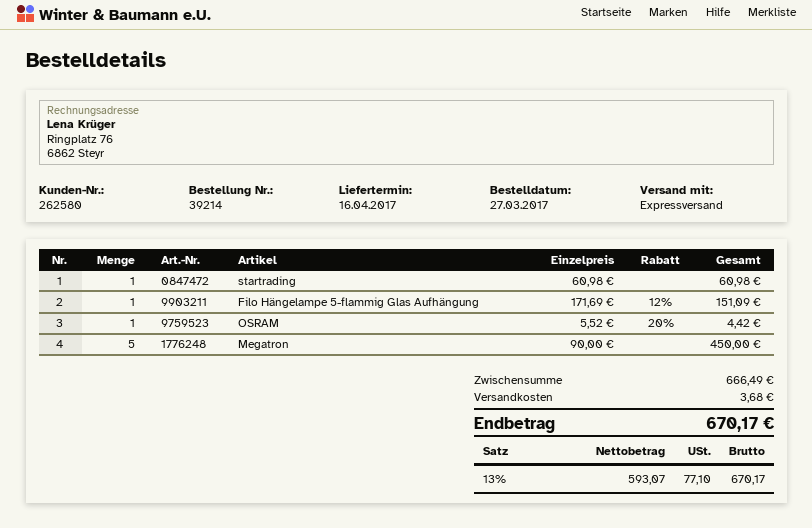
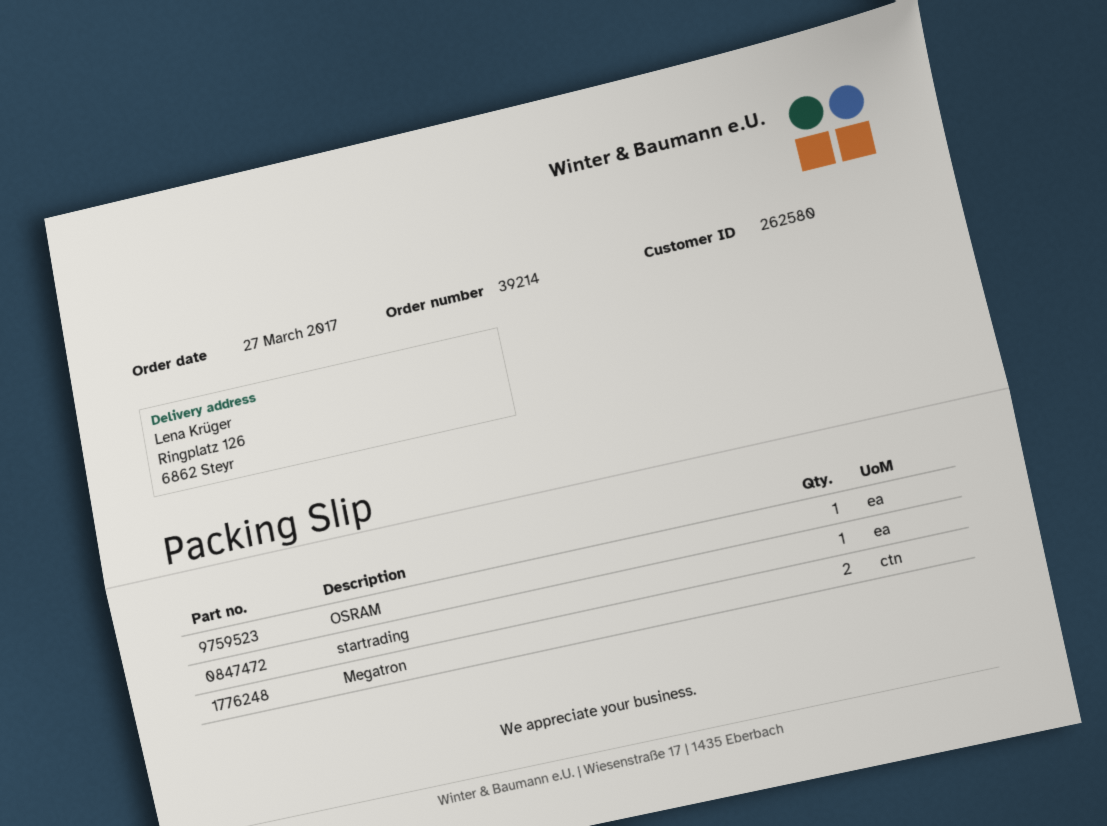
Filo Hängelampe 5-flammig Glas Aufhängung: 1 -> none
Megatron: 5 -> 2

